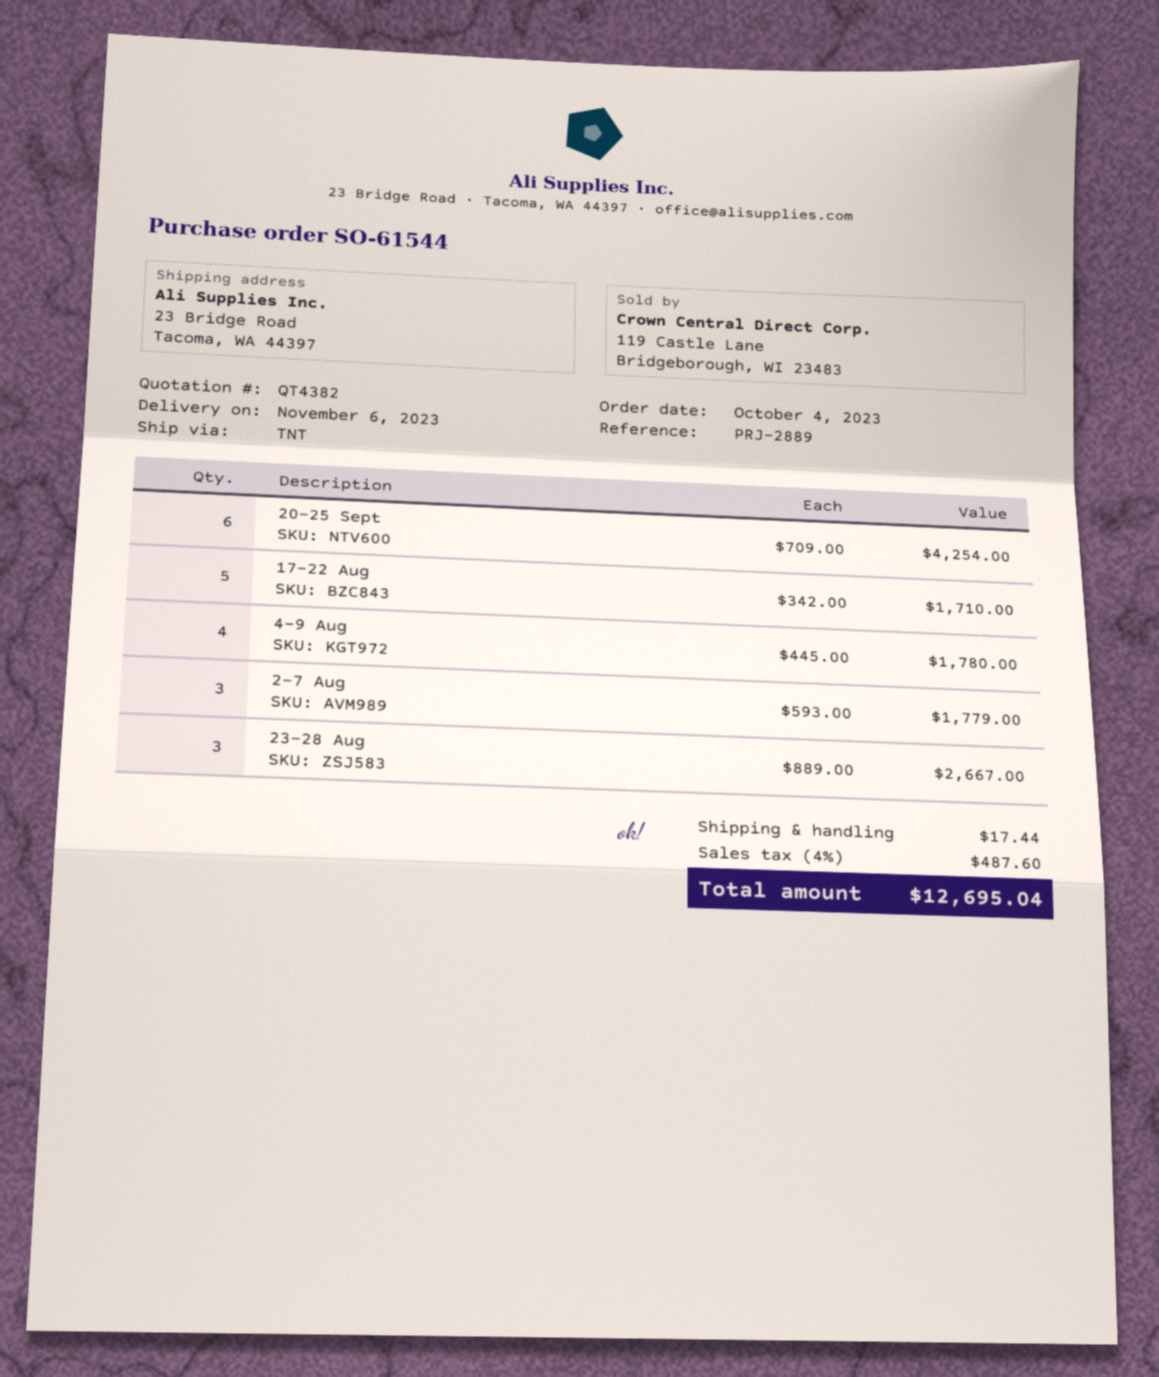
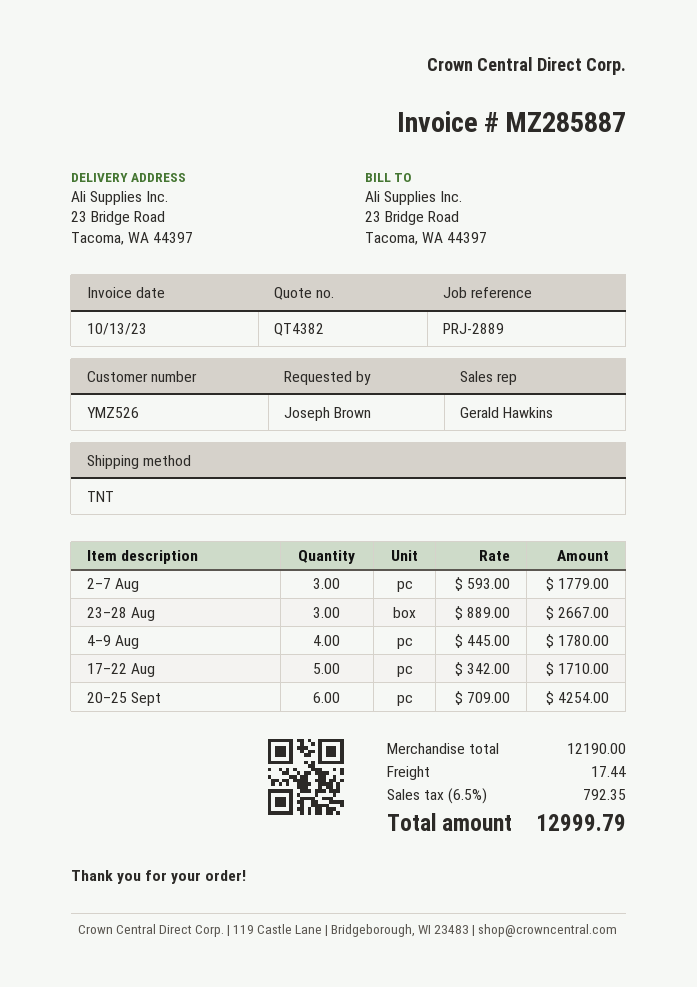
tax: 4% = 487.60 -> 6.5% = 792.35
total: 12695.04 -> 12999.79

